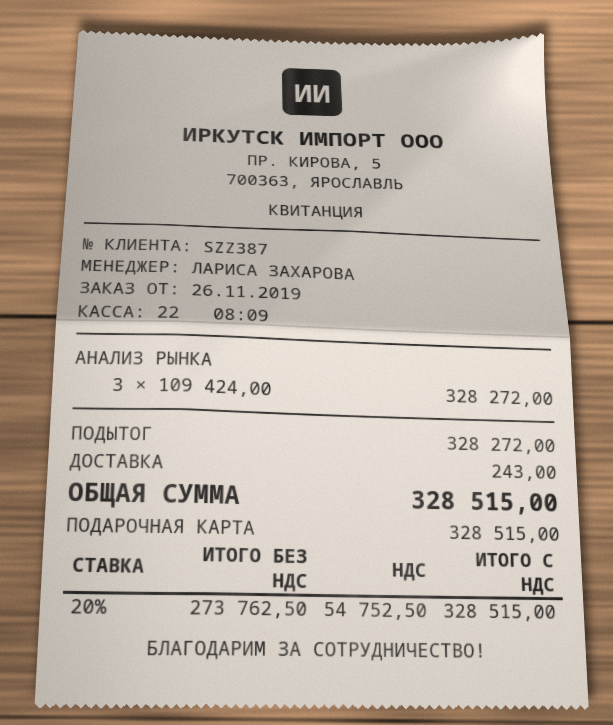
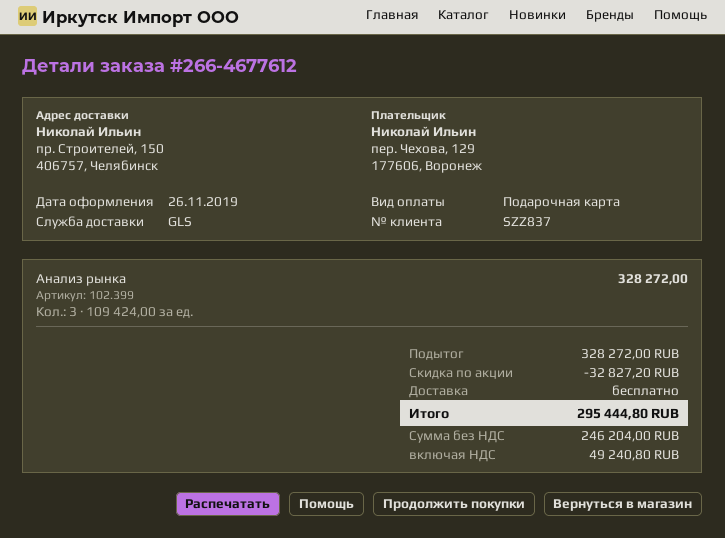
customer number: SZZ387 -> SZZ837
discount: none -> 32827.20
shipping: 243.00 -> 0.00
net: 273762.50 -> 246204.00
tax: 54752.50 -> 49240.80
total: 328515.00 -> 295444.80

